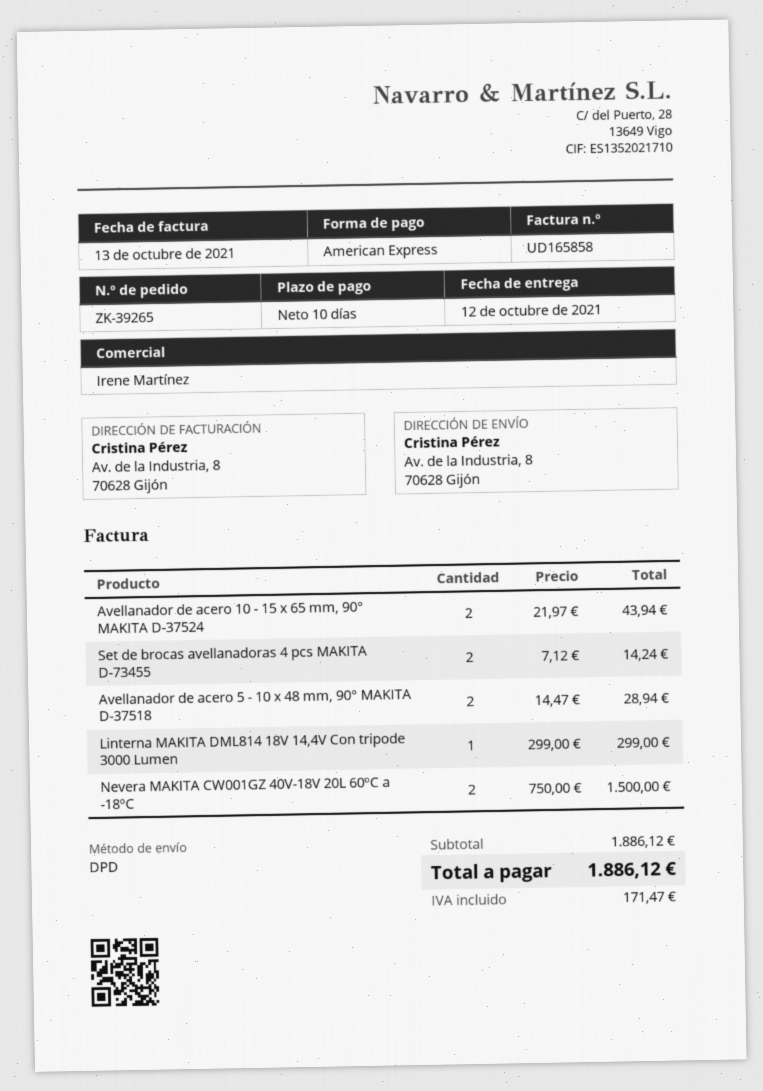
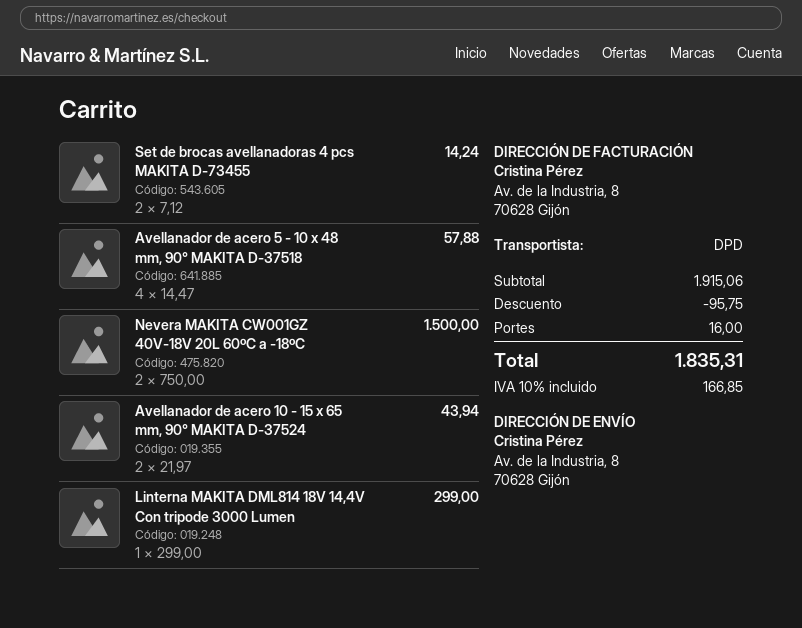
Avellanador de acero 5 - 10 x 48 mm, 90° MAKITA D-37518: 2 x 14.47 = 28.94 -> 4 x 14.47 = 57.88
subtotal: 1886.12 -> 1915.06
discount: none -> 95.75
shipping: none -> 16.00
tax: 171.47 -> 166.85
total: 1886.12 -> 1835.31

